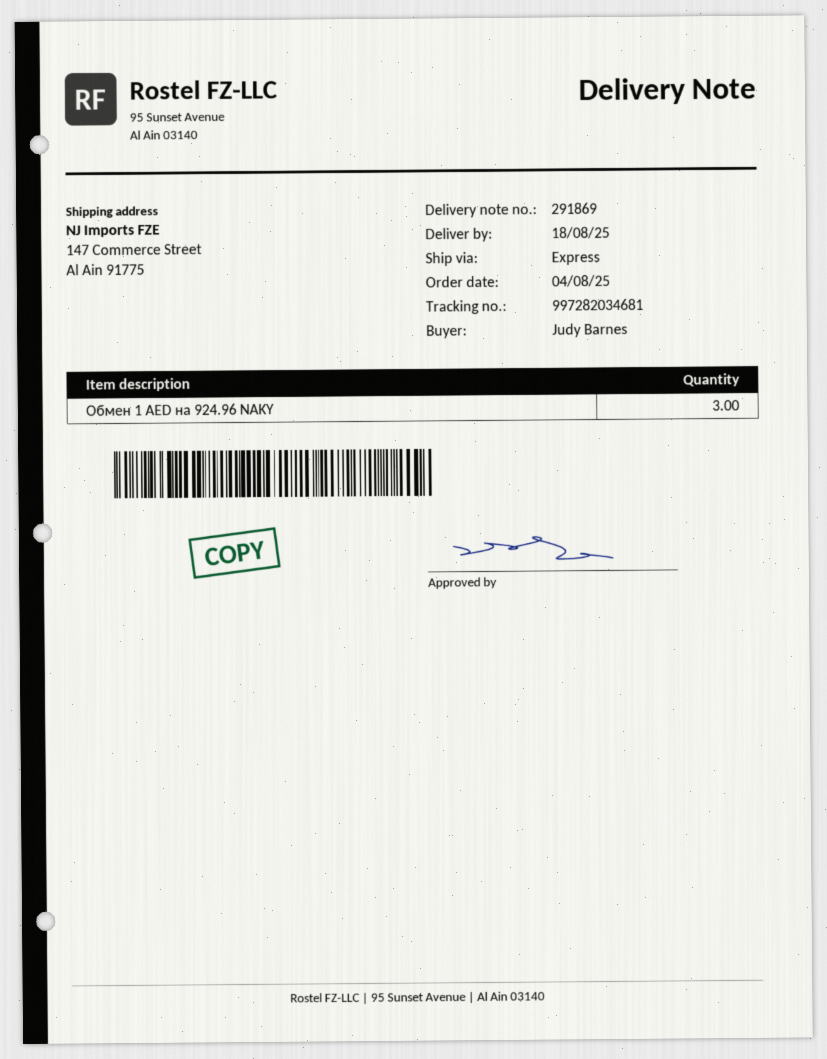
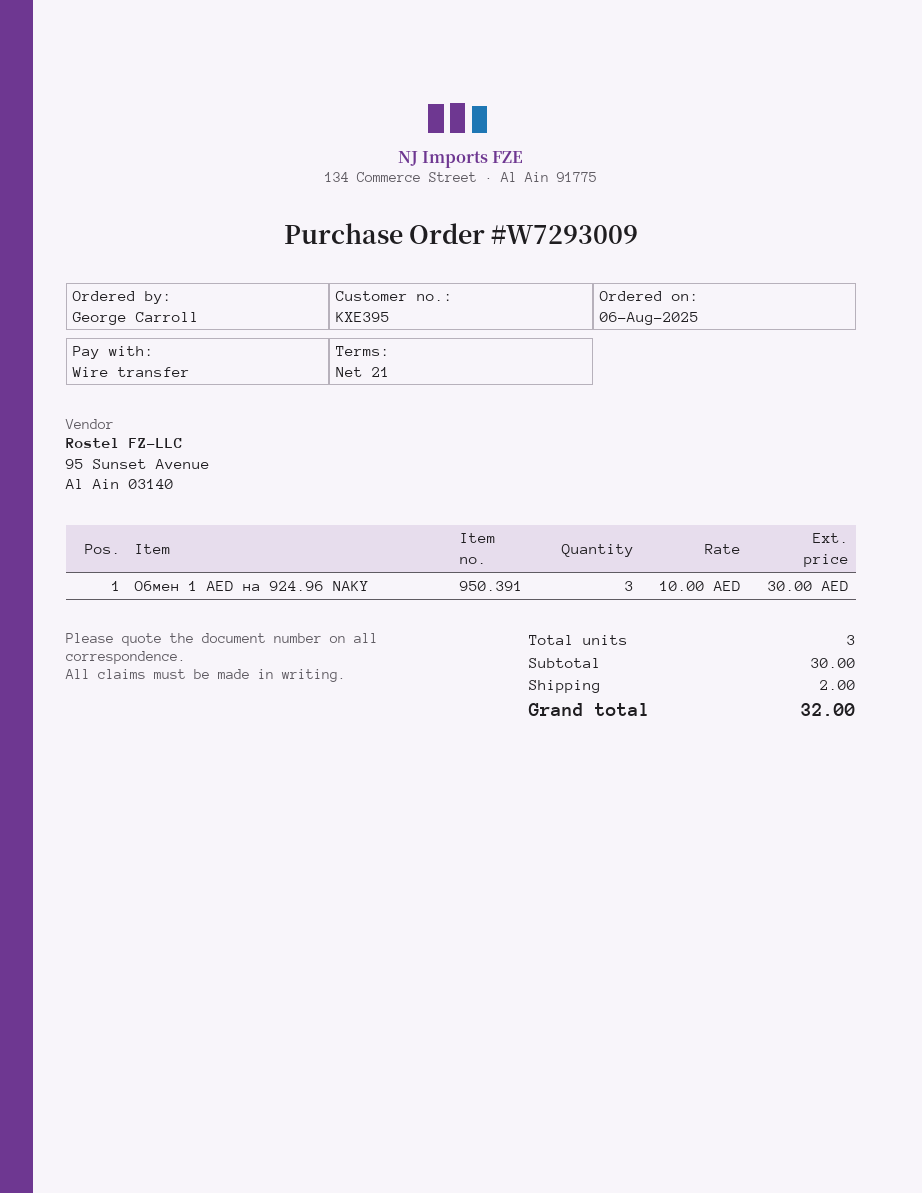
order date: 2025-08-04 -> 2025-08-06
ordered by: Judy Barnes -> George Carroll

